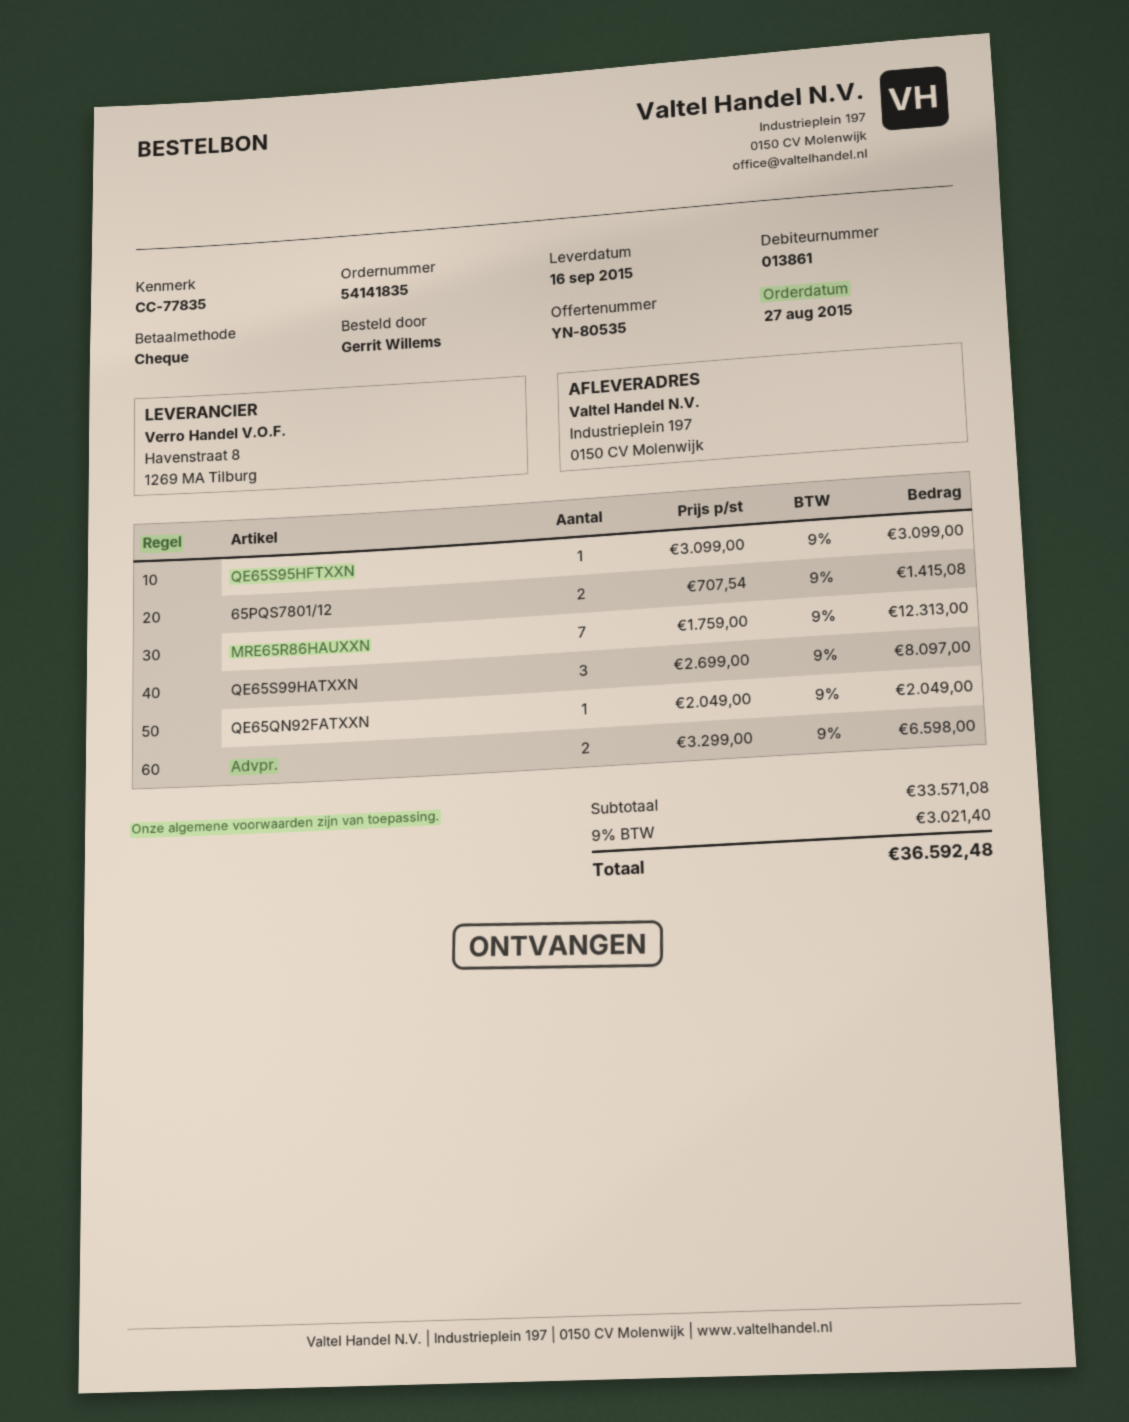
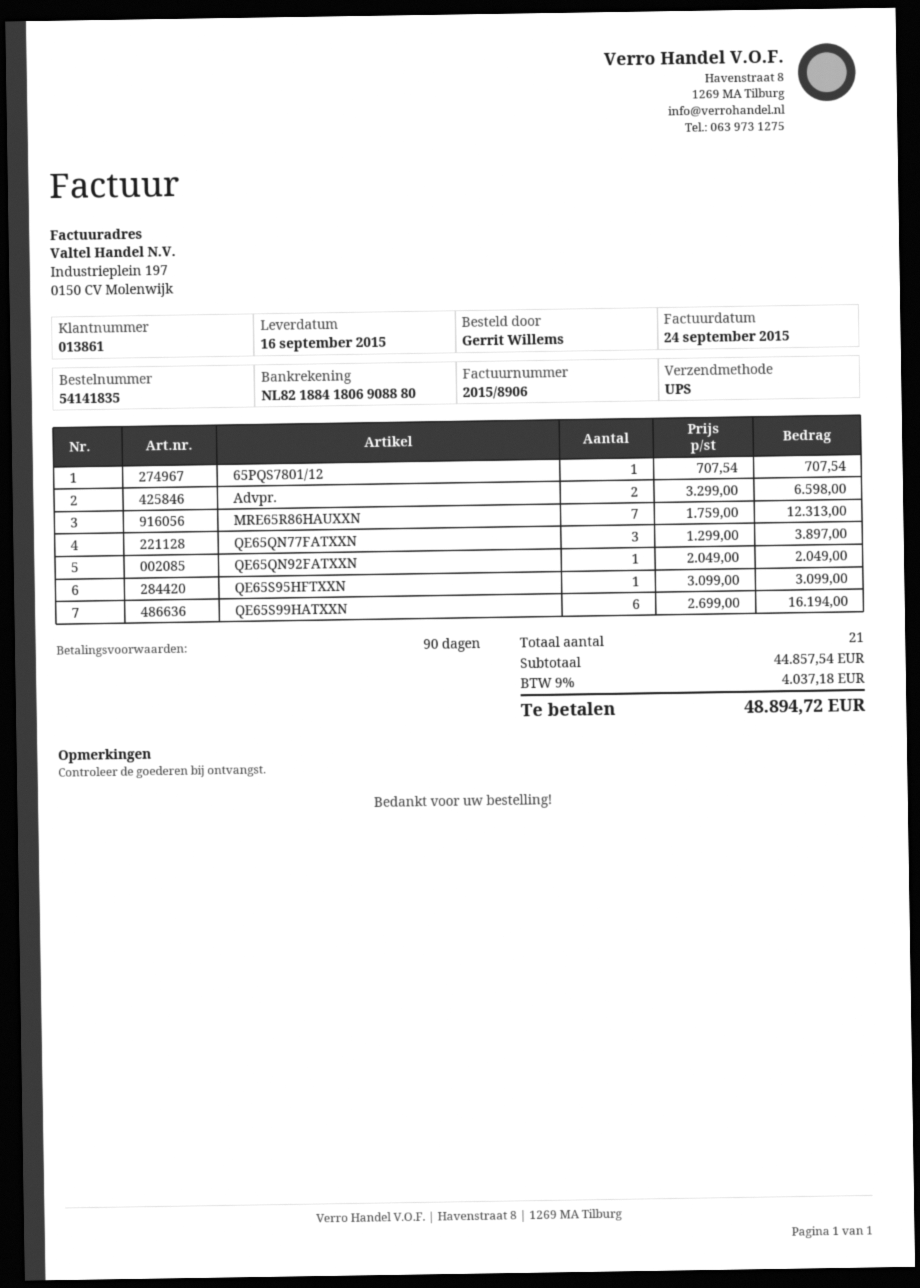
65PQS7801/12: 2 x 707.54 = 1415.08 -> 1 x 707.54 = 707.54
QE65S99HATXXN: 3 x 2699.00 = 8097.00 -> 6 x 2699.00 = 16194.00
QE65QN77FATXXN: none -> 3 x 1299.00 = 3897.00
subtotal: 33571.08 -> 44857.54
tax: 9% = 3021.40 -> 9% = 4037.18
total: 36592.48 -> 48894.72

